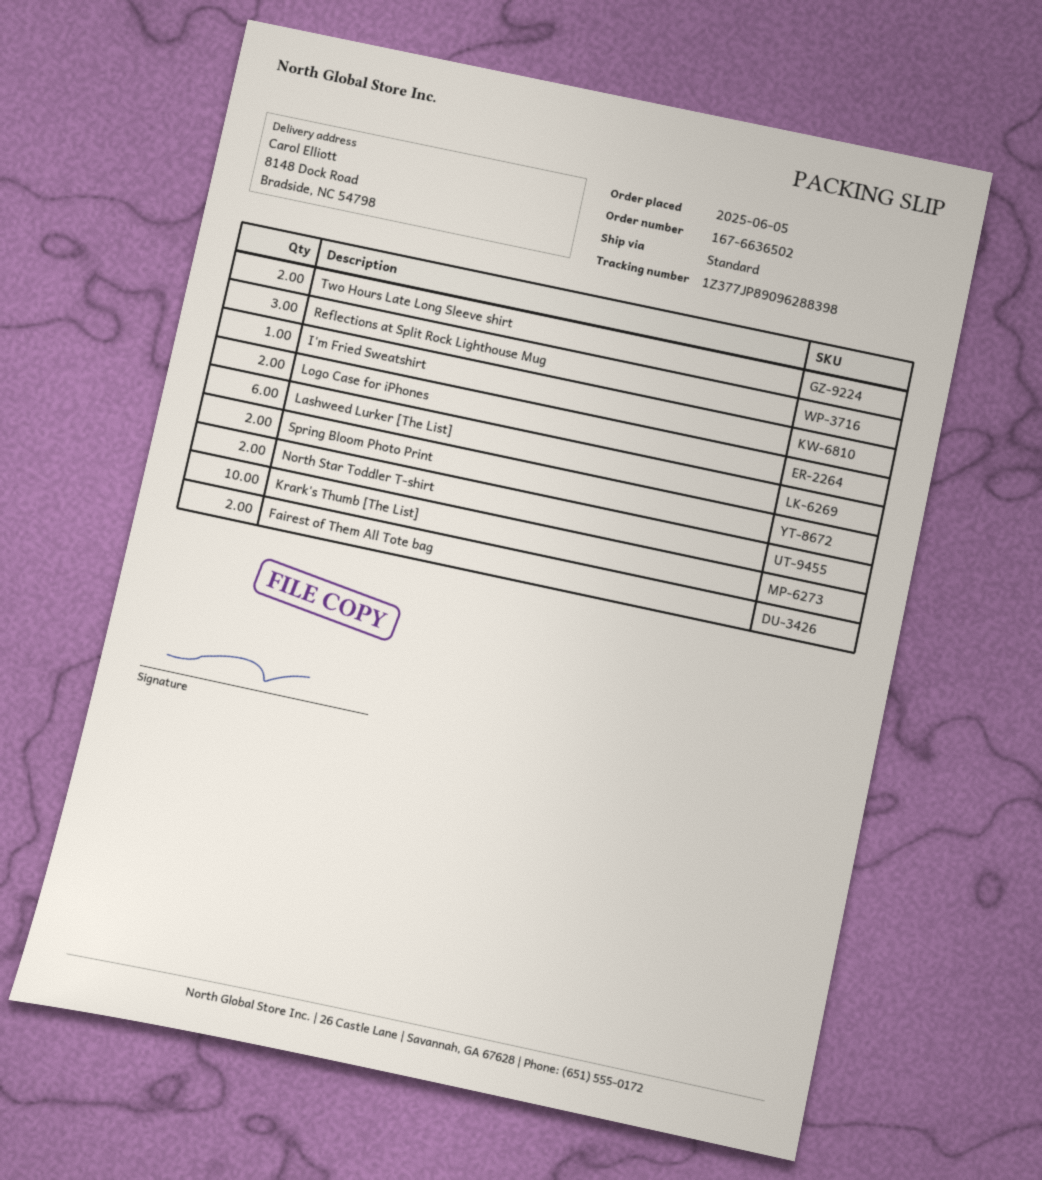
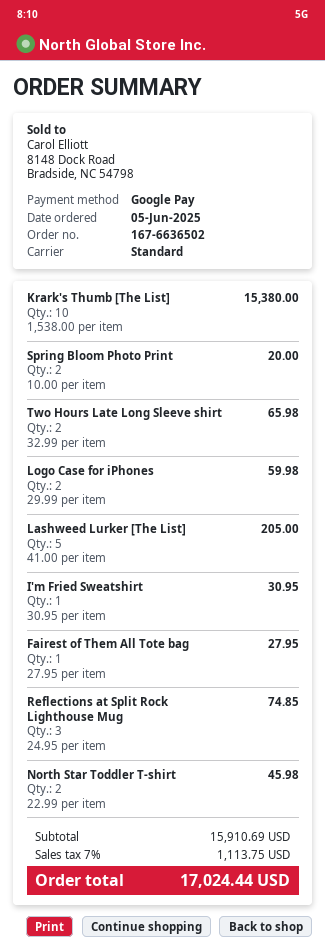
Lashweed Lurker [The List]: 6 -> 5
Fairest of Them All Tote bag: 2 -> 1

